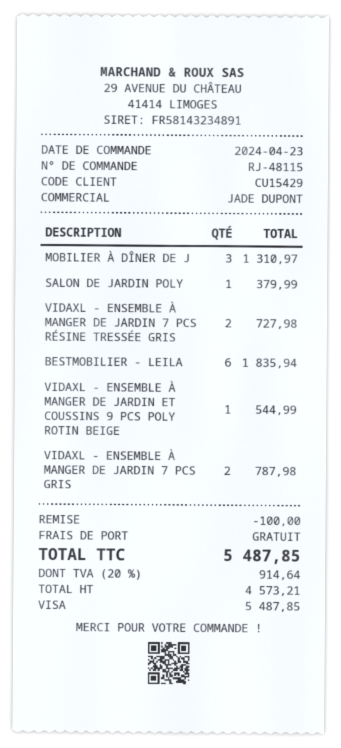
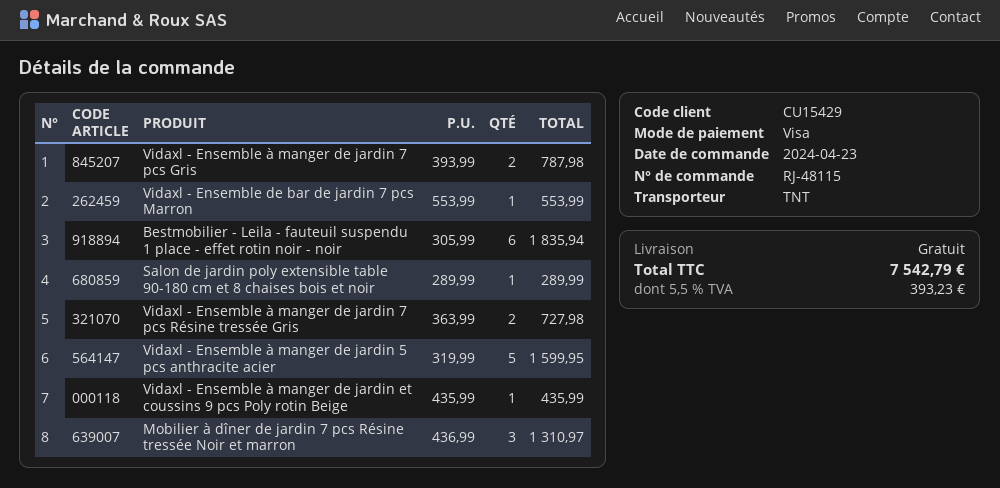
SALON DE JARDIN POLY: 1 for 379.99 -> 1 for 289.99
VIDAXL - ENSEMBLE À MANGER DE JARDIN ET COUSSINS 9 PCS POLY ROTIN BEIGE: 1 for 544.99 -> 1 for 435.99
Vidaxl - Ensemble de bar de jardin 7 pcs Marron: none -> 1 for 553.99
Vidaxl - Ensemble à manger de jardin 5 pcs anthracite acier: none -> 5 for 1599.95
discount: 100.00 -> none
tax: 20% = 914.64 -> 5.5% = 393.23
total: 5487.85 -> 7542.79

